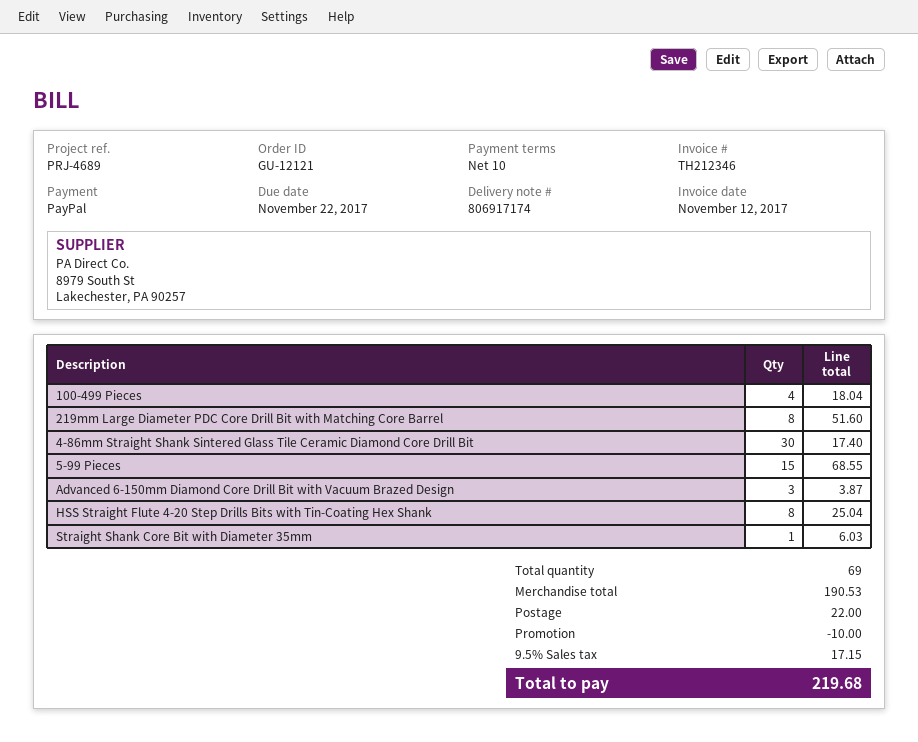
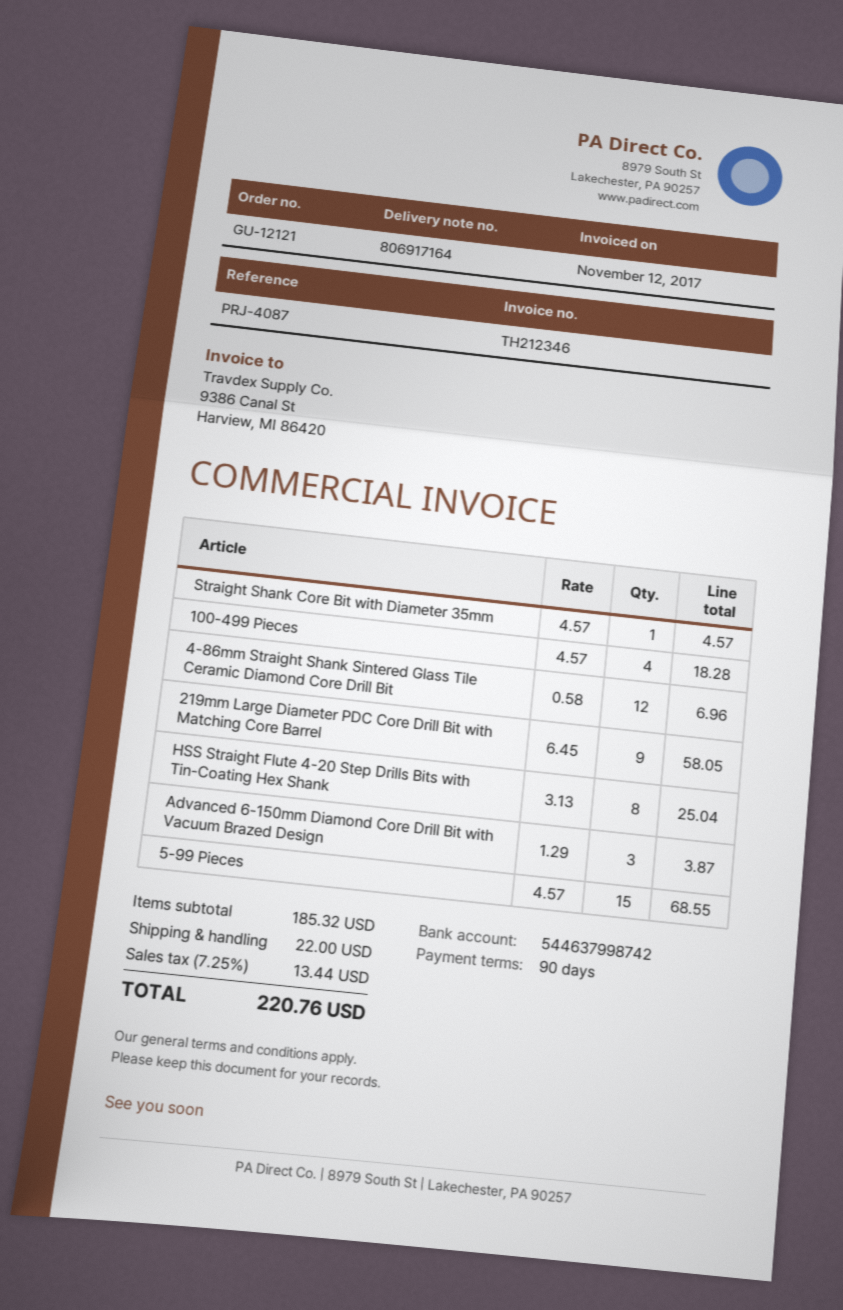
delivery note number: 806917174 -> 806917164
payment terms: 10 days -> 90 days
reference: PRJ-4689 -> PRJ-4087
100-499 Pieces: 4 for 18.04 -> 4 for 18.28
219mm Large Diameter PDC Core Drill Bit with Matching Core Barrel: 8 for 51.60 -> 9 for 58.05
4-86mm Straight Shank Sintered Glass Tile Ceramic Diamond Core Drill Bit: 30 for 17.40 -> 12 for 6.96
Straight Shank Core Bit with Diameter 35mm: 1 for 6.03 -> 1 for 4.57
subtotal: 190.53 -> 185.32
discount: 10.00 -> none
tax: 9.5% = 17.15 -> 7.25% = 13.44
total: 219.68 -> 220.76

